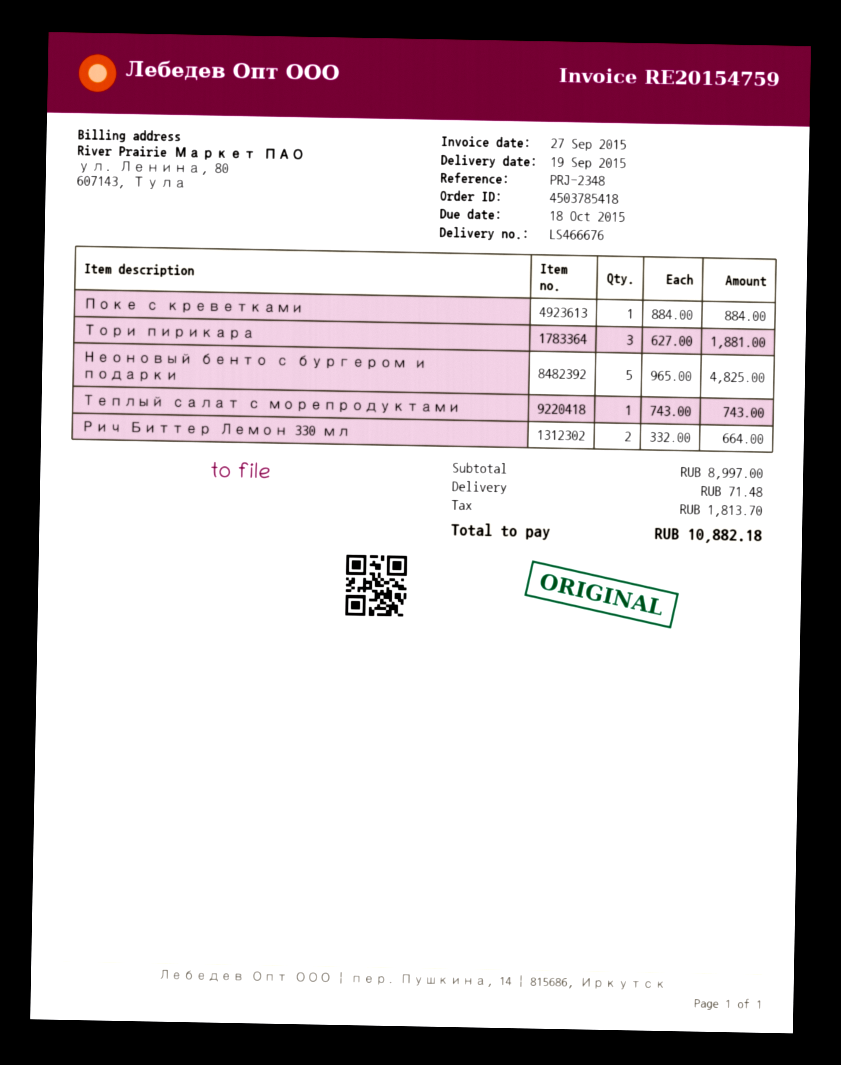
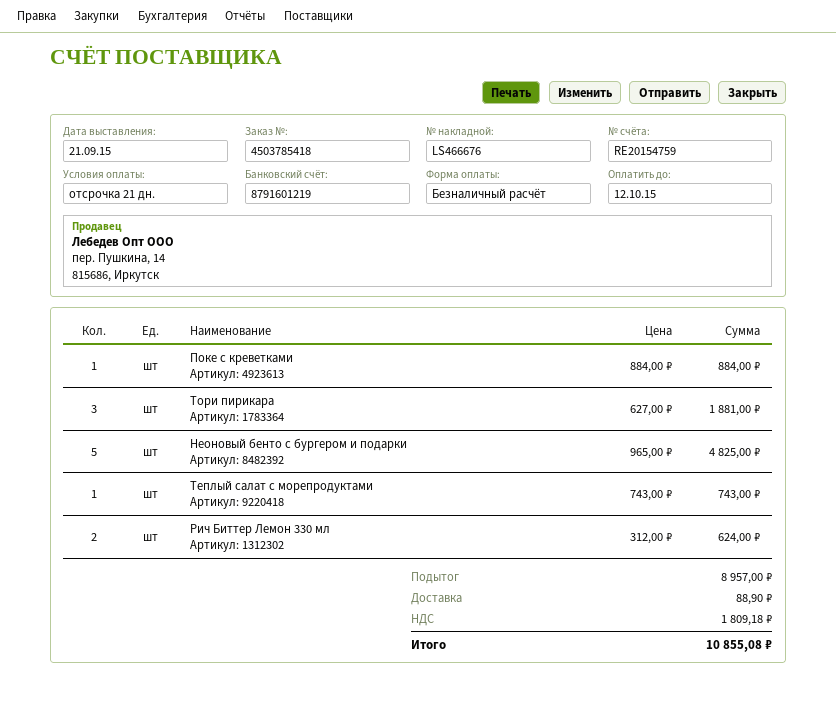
invoice date: 2015-09-27 -> 2015-09-21
due date: 2015-10-18 -> 2015-10-12
Рич Биттер Лемон 330 мл: 2 x 332.00 = 664.00 -> 2 x 312.00 = 624.00
subtotal: 8997.00 -> 8957.00
shipping: 71.48 -> 88.90
tax: 1813.70 -> 1809.18
total: 10882.18 -> 10855.08

